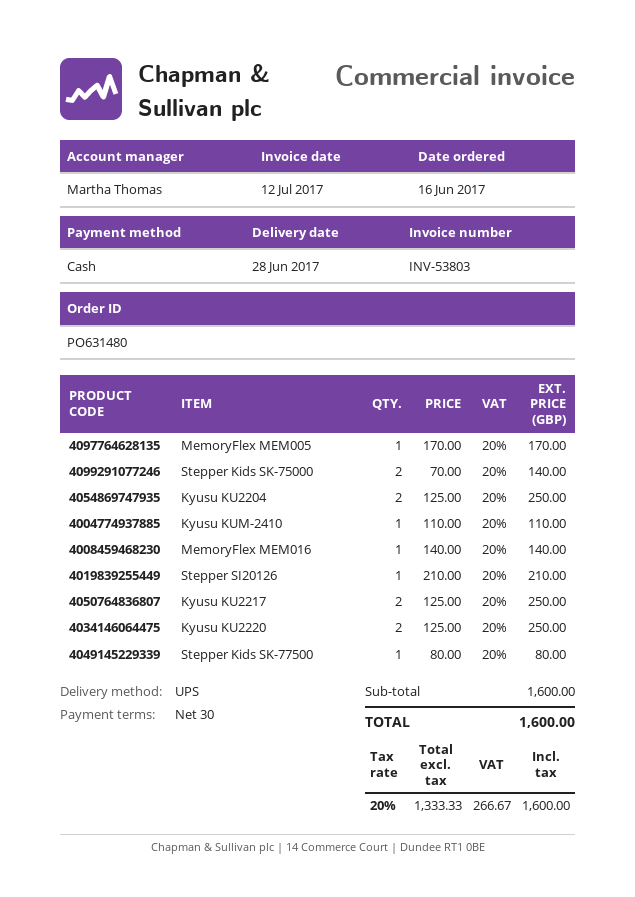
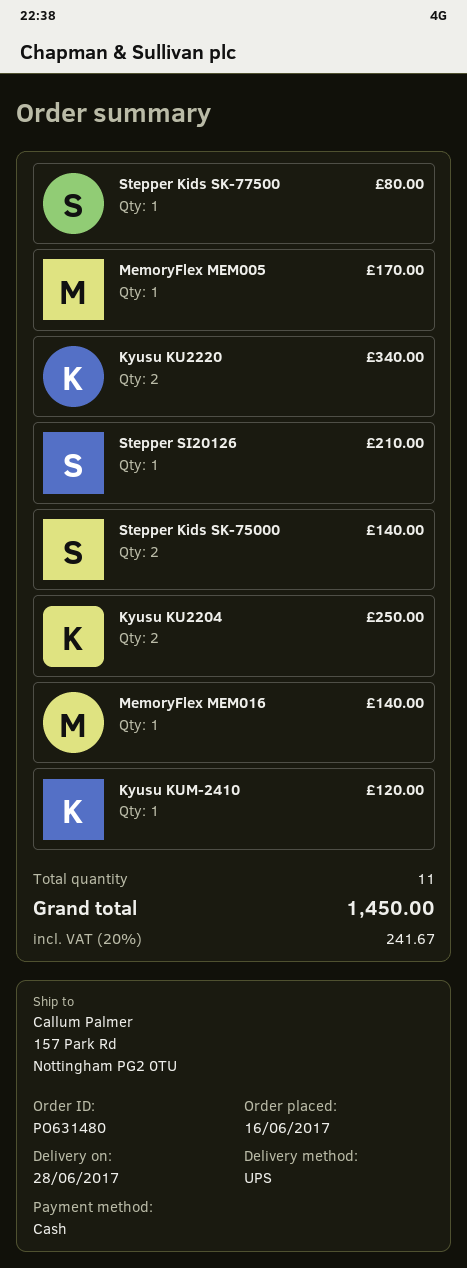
Kyusu KUM-2410: 1 for 110.00 -> 1 for 120.00
Kyusu KU2217: 2 for 250.00 -> none
Kyusu KU2220: 2 for 250.00 -> 2 for 340.00
tax: 20% = 266.67 -> 20% = 241.67
total: 1600.00 -> 1450.00

